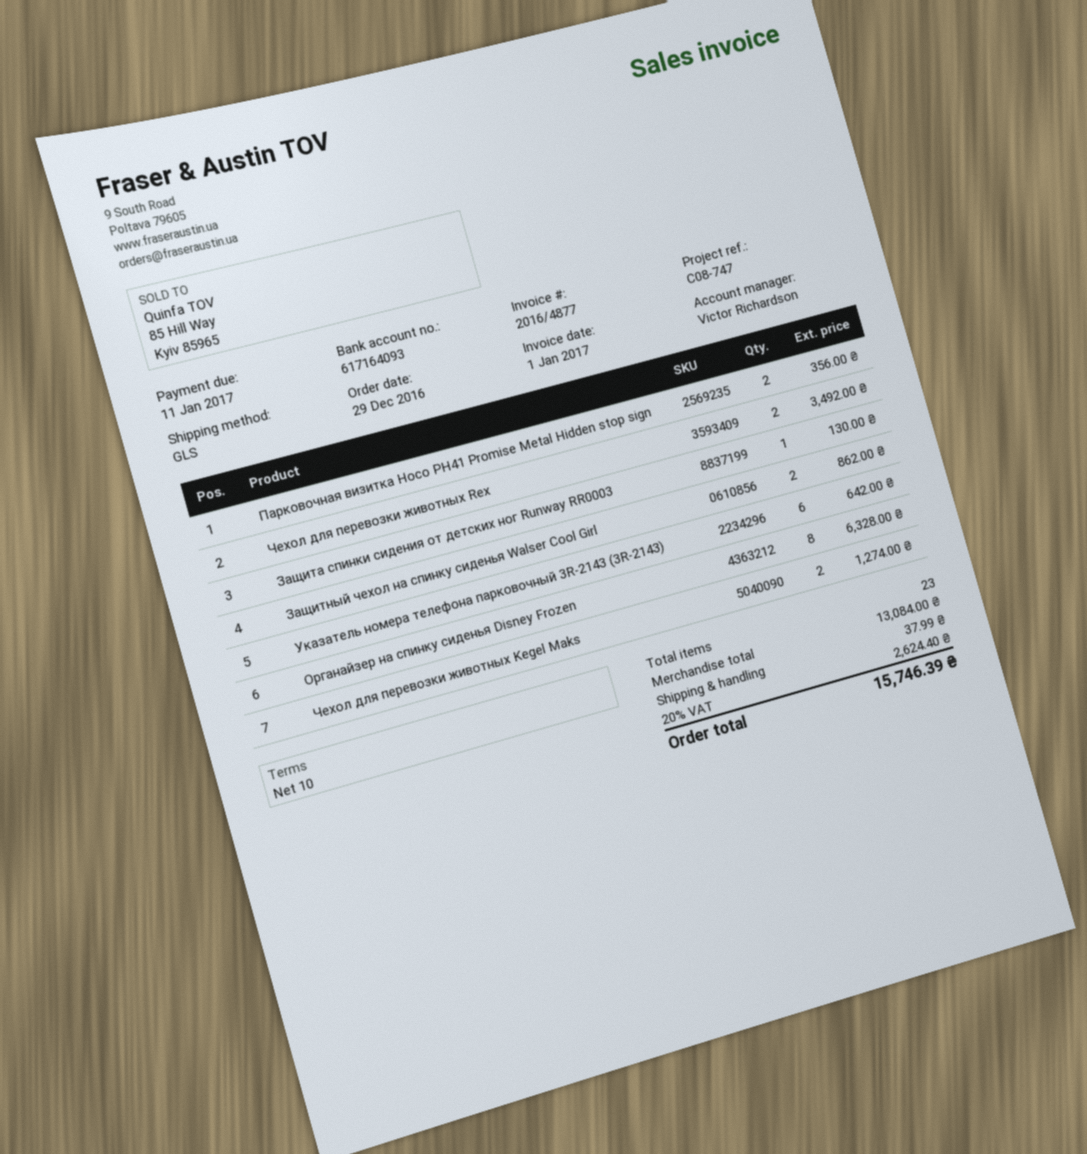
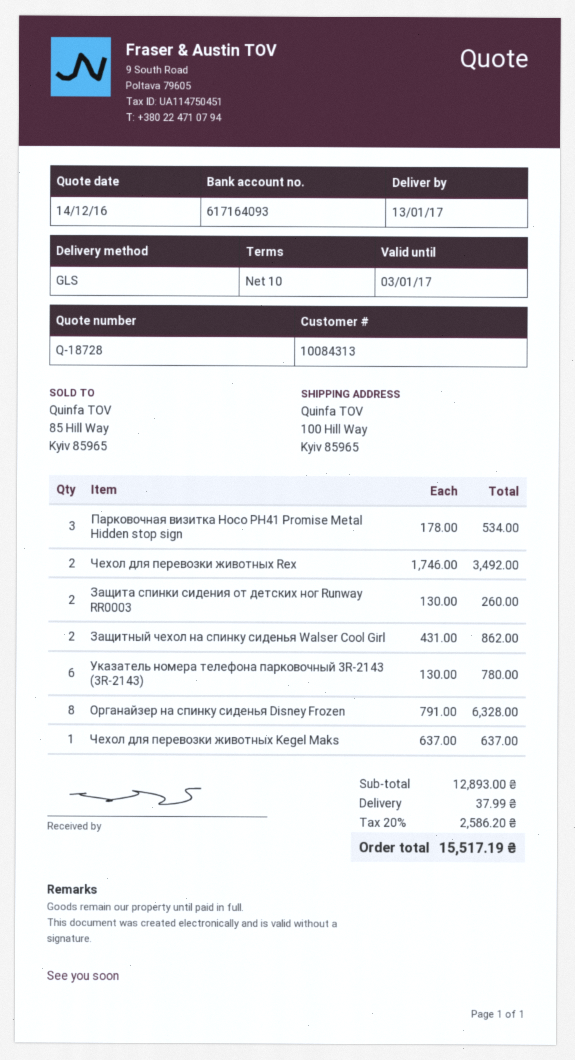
Парковочная визитка Hoco PH41 Promise Metal Hidden stop sign: 2 for 356.00 -> 3 for 534.00
Защита спинки сидения от детских ног Runway RR0003: 1 for 130.00 -> 2 for 260.00
Указатель номера телефона парковочный 3R-2143 (3R-2143): 6 for 642.00 -> 6 for 780.00
Чехол для перевозки животных Kegel Maks: 2 for 1274.00 -> 1 for 637.00
subtotal: 13084.00 -> 12893.00
tax: 20% = 2624.40 -> 20% = 2586.20
total: 15746.39 -> 15517.19

